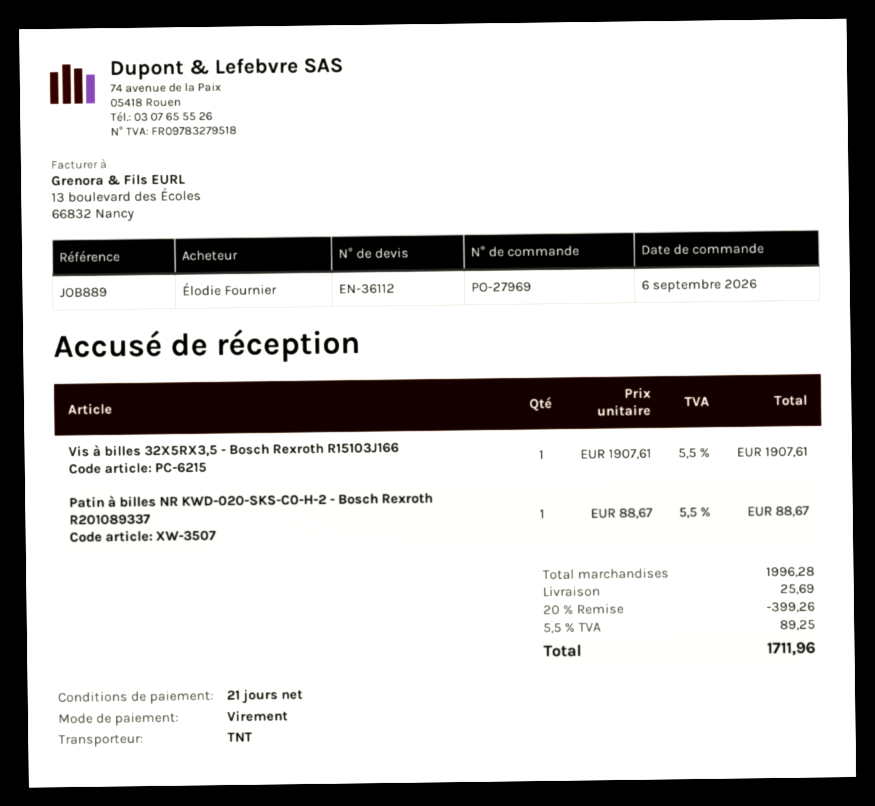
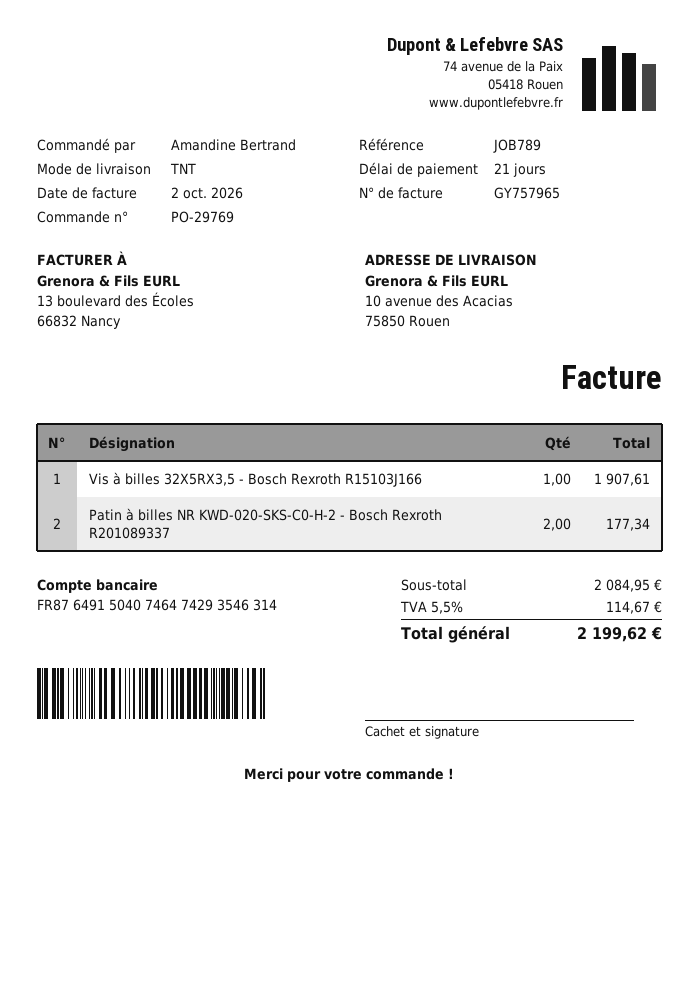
order number: PO-27969 -> PO-29769
reference: JOB889 -> JOB789
ordered by: Élodie Fournier -> Amandine Bertrand
Patin à billes NR KWD-020-SKS-C0-H-2 - Bosch Rexroth R201089337: 1 for 88.67 -> 2 for 177.34
subtotal: 1996.28 -> 2084.95
discount: 20% = 399.26 -> none
shipping: 25.69 -> none
tax: 5.5% = 89.25 -> 5.5% = 114.67
total: 1711.96 -> 2199.62

